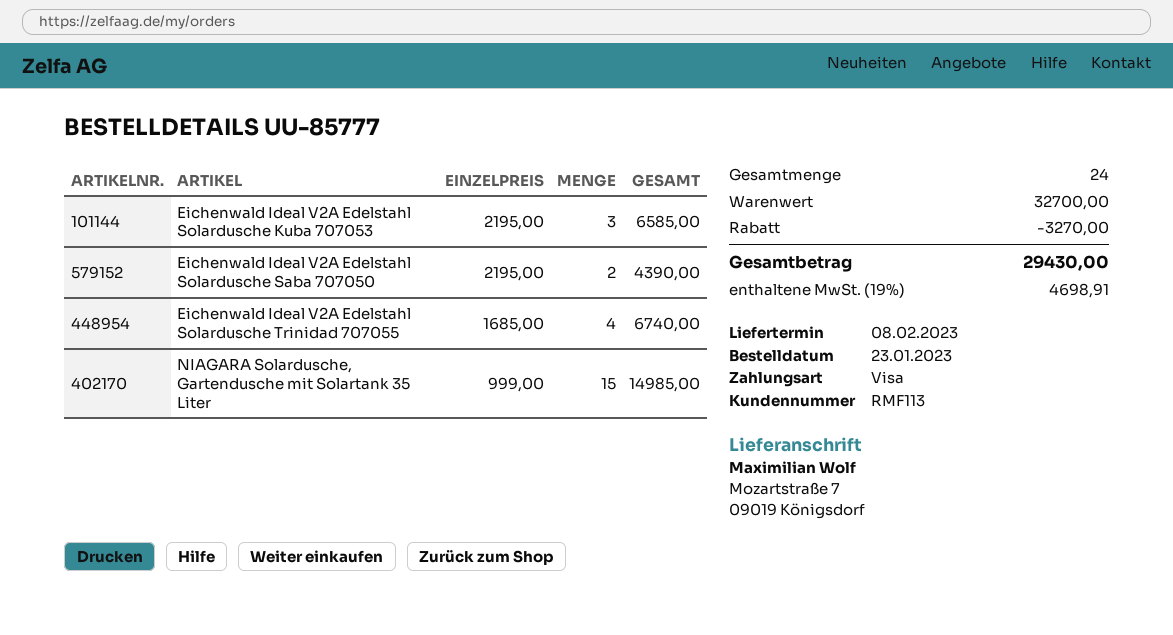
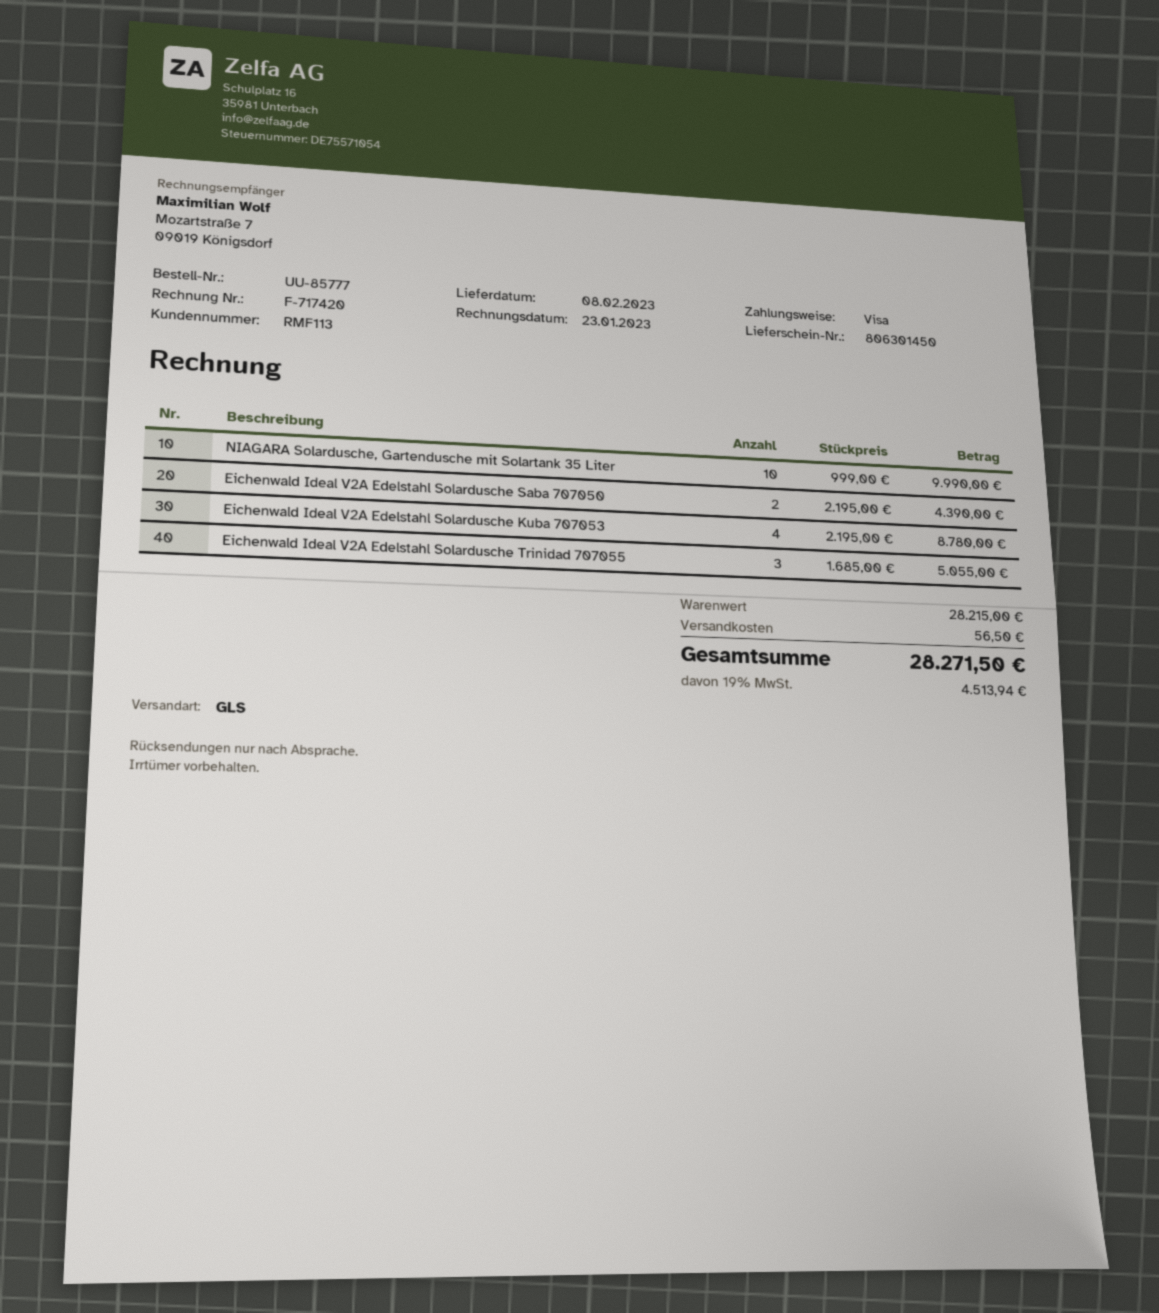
Eichenwald Ideal V2A Edelstahl Solardusche Kuba 707053: 3 x 2195.00 = 6585.00 -> 4 x 2195.00 = 8780.00
Eichenwald Ideal V2A Edelstahl Solardusche Trinidad 707055: 4 x 1685.00 = 6740.00 -> 3 x 1685.00 = 5055.00
NIAGARA Solardusche, Gartendusche mit Solartank 35 Liter: 15 x 999.00 = 14985.00 -> 10 x 999.00 = 9990.00
subtotal: 32700.00 -> 28215.00
discount: 3270.00 -> none
shipping: none -> 56.50
tax: 19% = 4698.91 -> 19% = 4513.94
total: 29430.00 -> 28271.50

